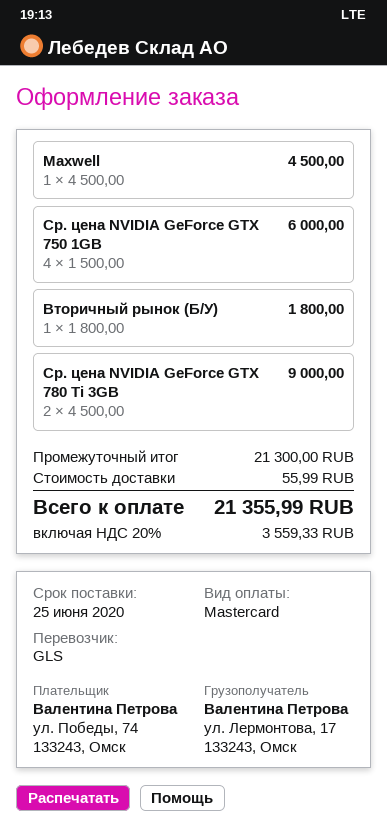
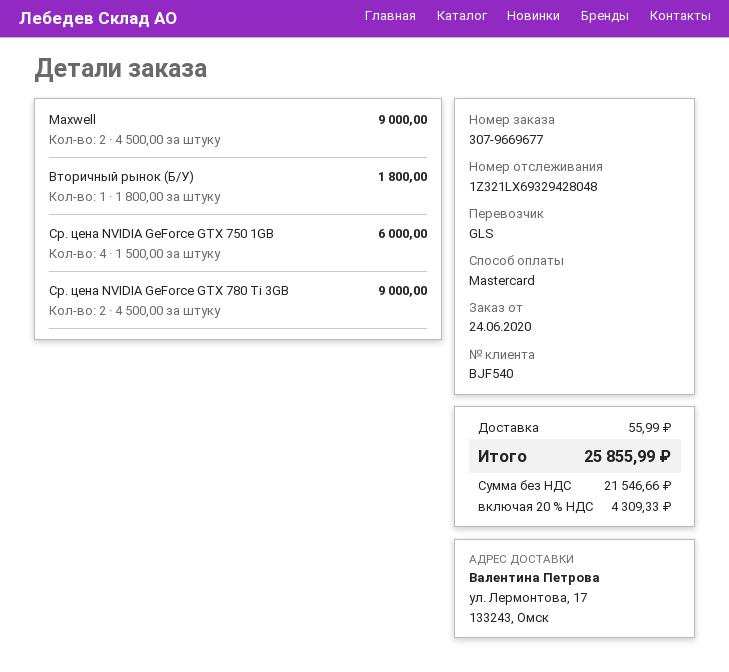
Maxwell: 1 x 4500.00 = 4500.00 -> 2 x 4500.00 = 9000.00
tax: 20% = 3559.33 -> 20% = 4309.33
total: 21355.99 -> 25855.99

